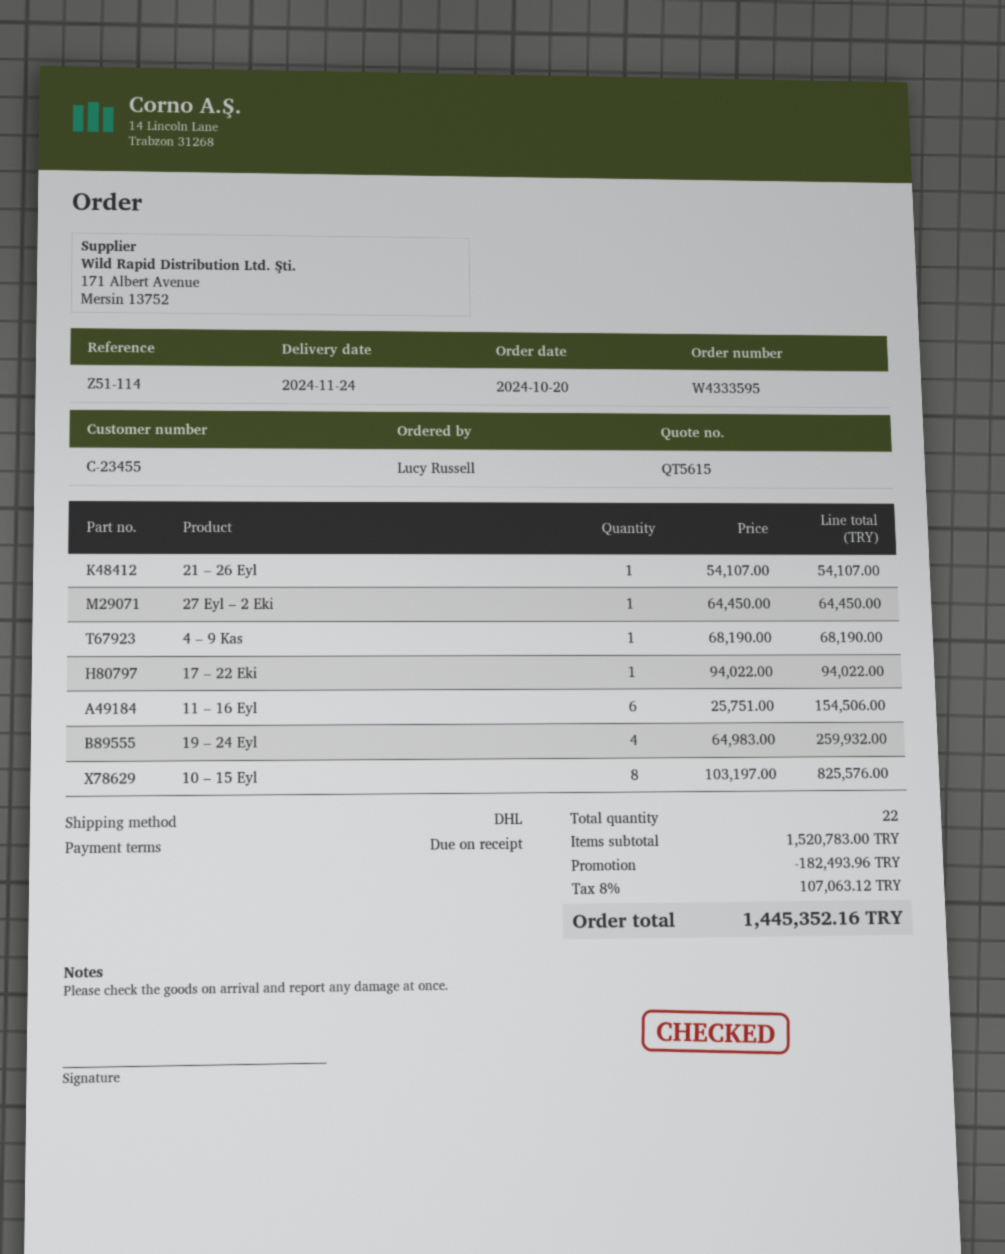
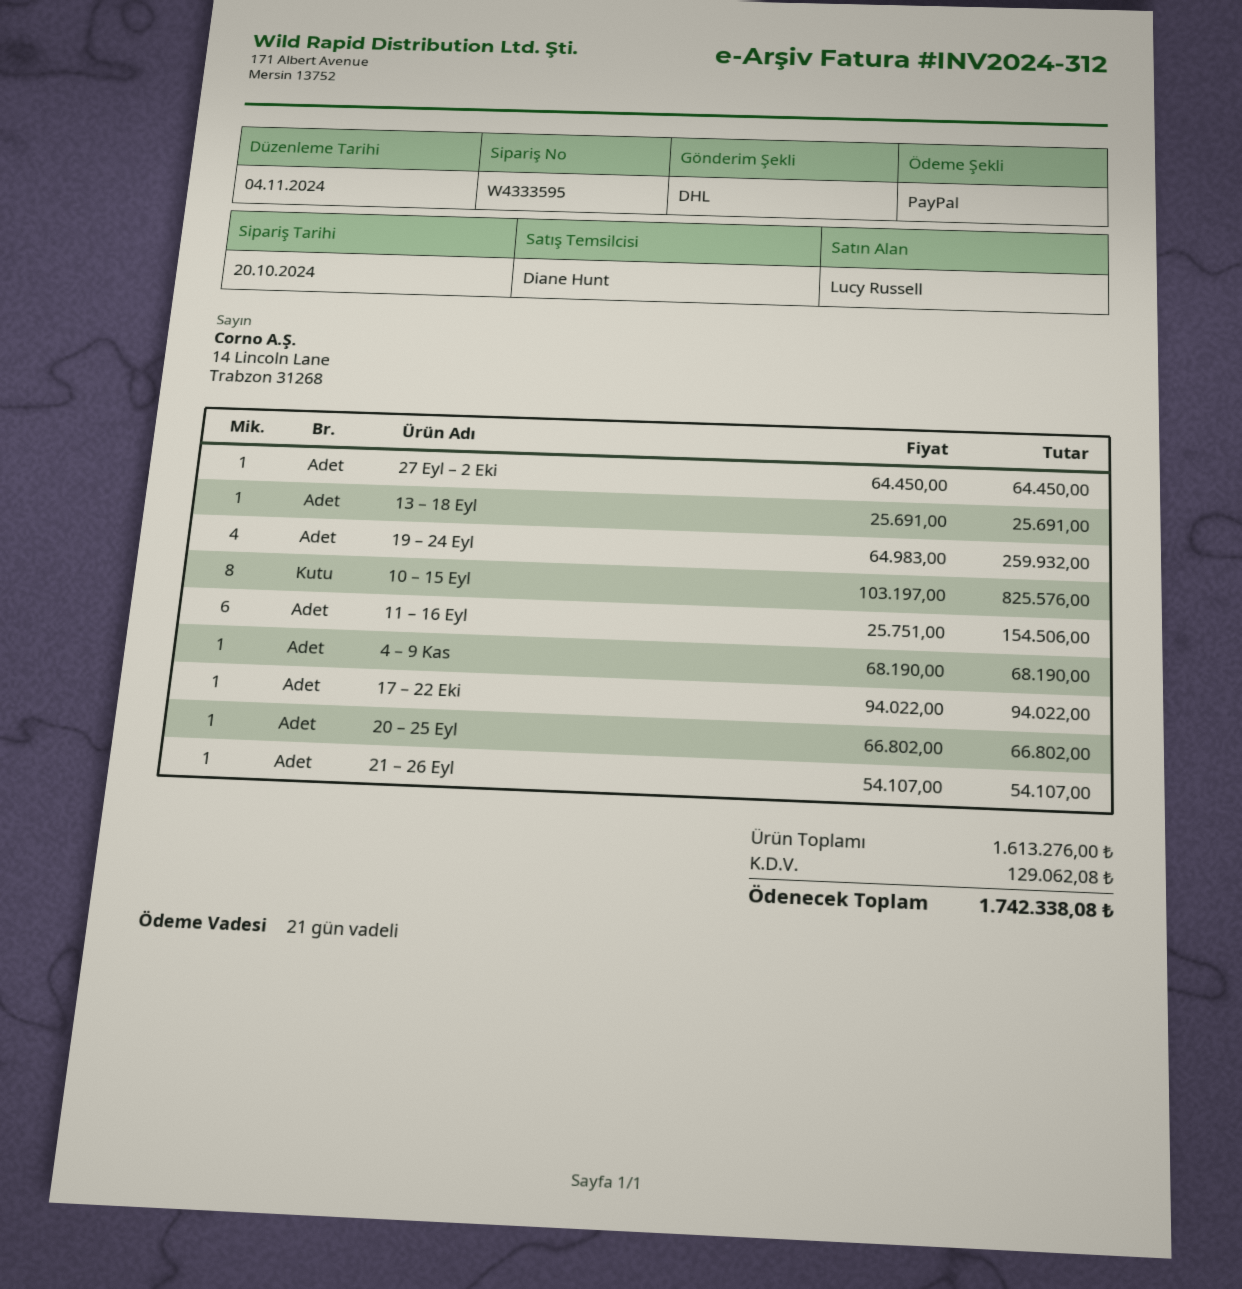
payment terms: on receipt -> 21 days
13 – 18 Eyl: none -> 1 x 25691.00 = 25691.00
20 – 25 Eyl: none -> 1 x 66802.00 = 66802.00
subtotal: 1520783.00 -> 1613276.00
discount: 182493.96 -> none
tax: 107063.12 -> 129062.08
total: 1445352.16 -> 1742338.08

